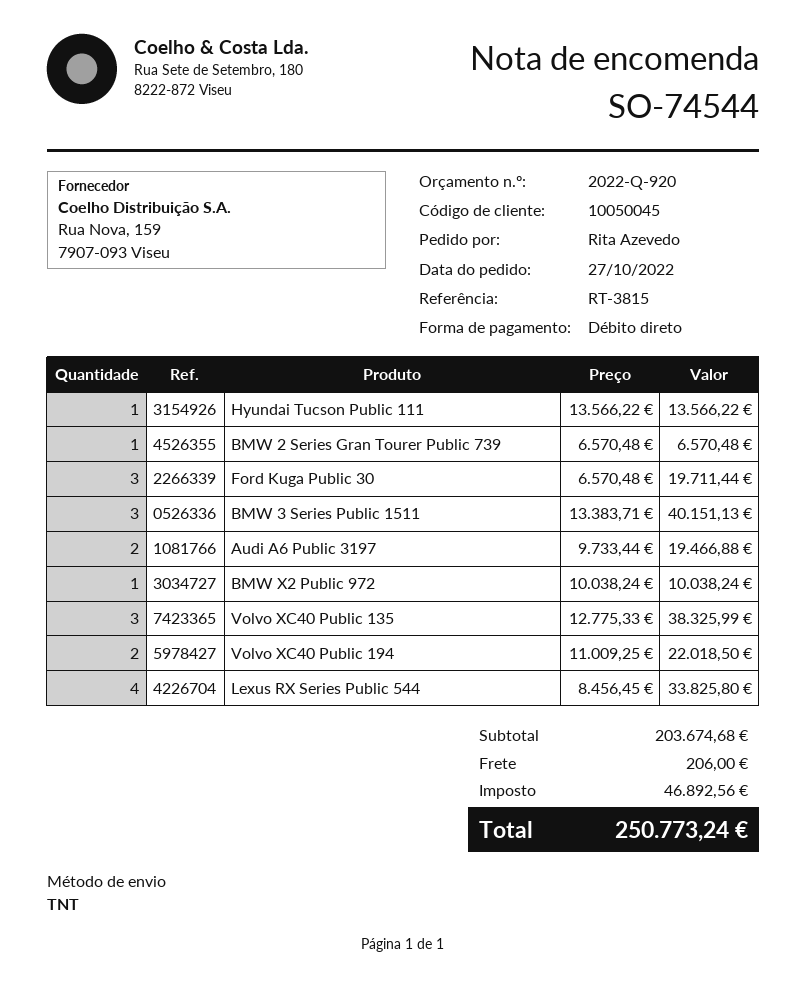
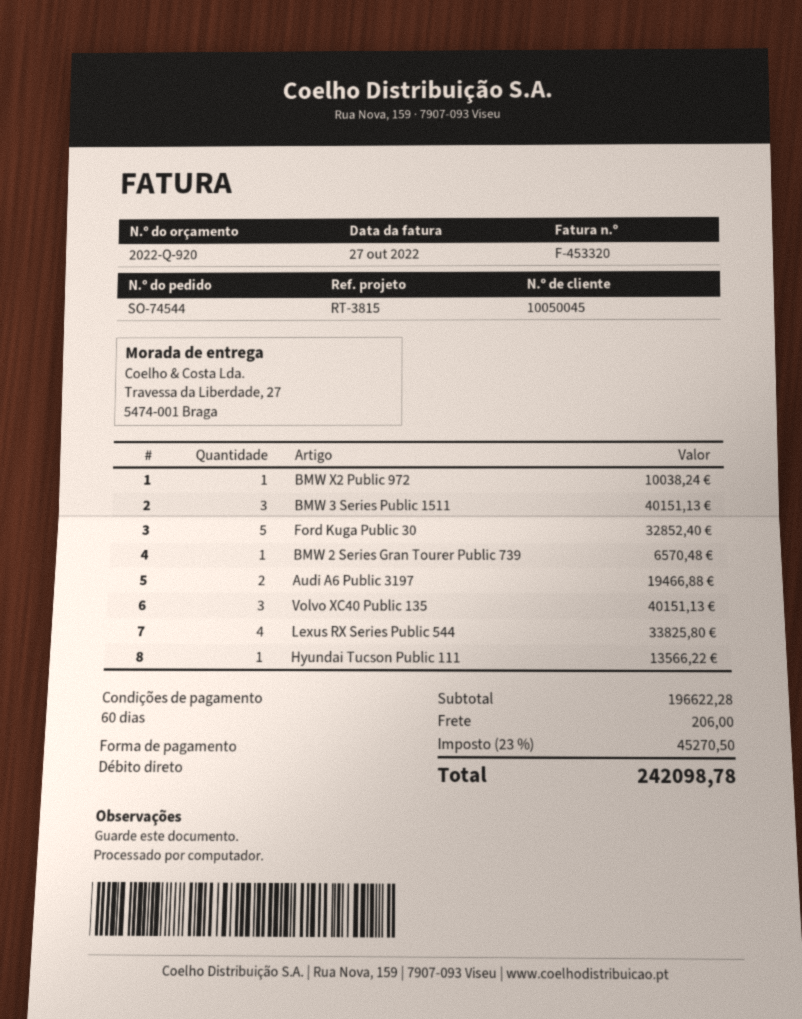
Ford Kuga Public 30: 3 for 19711.44 -> 5 for 32852.40
Volvo XC40 Public 135: 3 for 38325.99 -> 3 for 40151.13
Volvo XC40 Public 194: 2 for 22018.50 -> none
subtotal: 203674.68 -> 196622.28
tax: 46892.56 -> 45270.50
total: 250773.24 -> 242098.78

